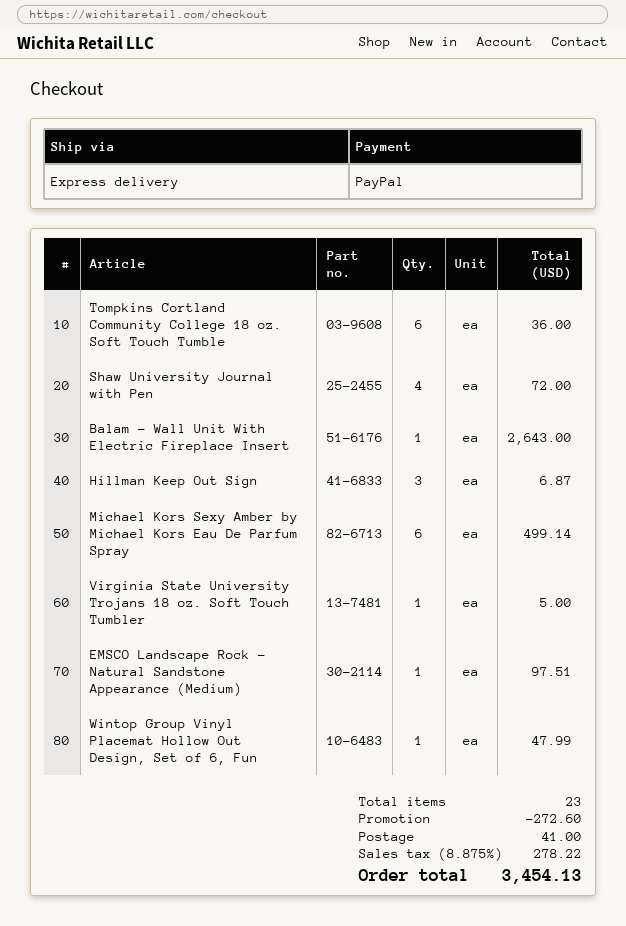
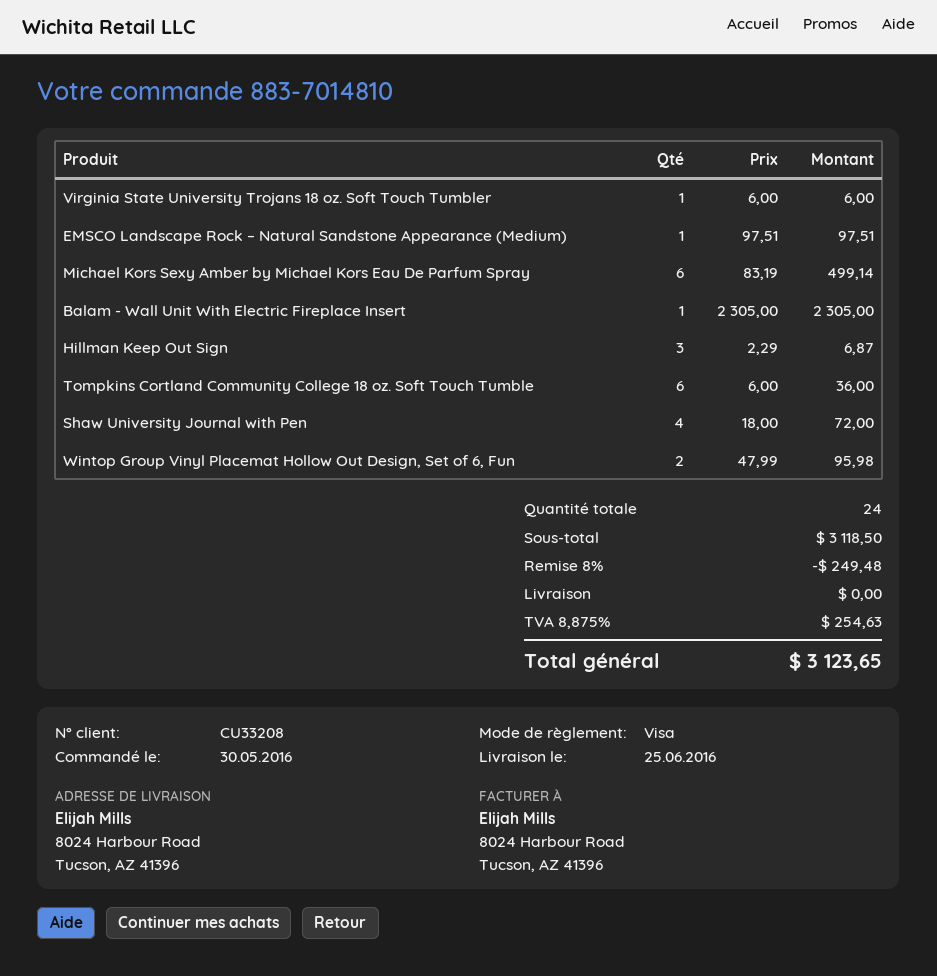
payment method: PayPal -> Visa
Balam - Wall Unit With Electric Fireplace Insert: 1 for 2643.00 -> 1 for 2305.00
Virginia State University Trojans 18 oz. Soft Touch Tumbler: 1 for 5.00 -> 1 for 6.00
Wintop Group Vinyl Placemat Hollow Out Design, Set of 6, Fun: 1 for 47.99 -> 2 for 95.98
total quantity: 23 -> 24
discount: 272.60 -> 249.48
shipping: 41.00 -> 0.00
tax: 8.875% = 278.22 -> 8.875% = 254.63
total: 3454.13 -> 3123.65

